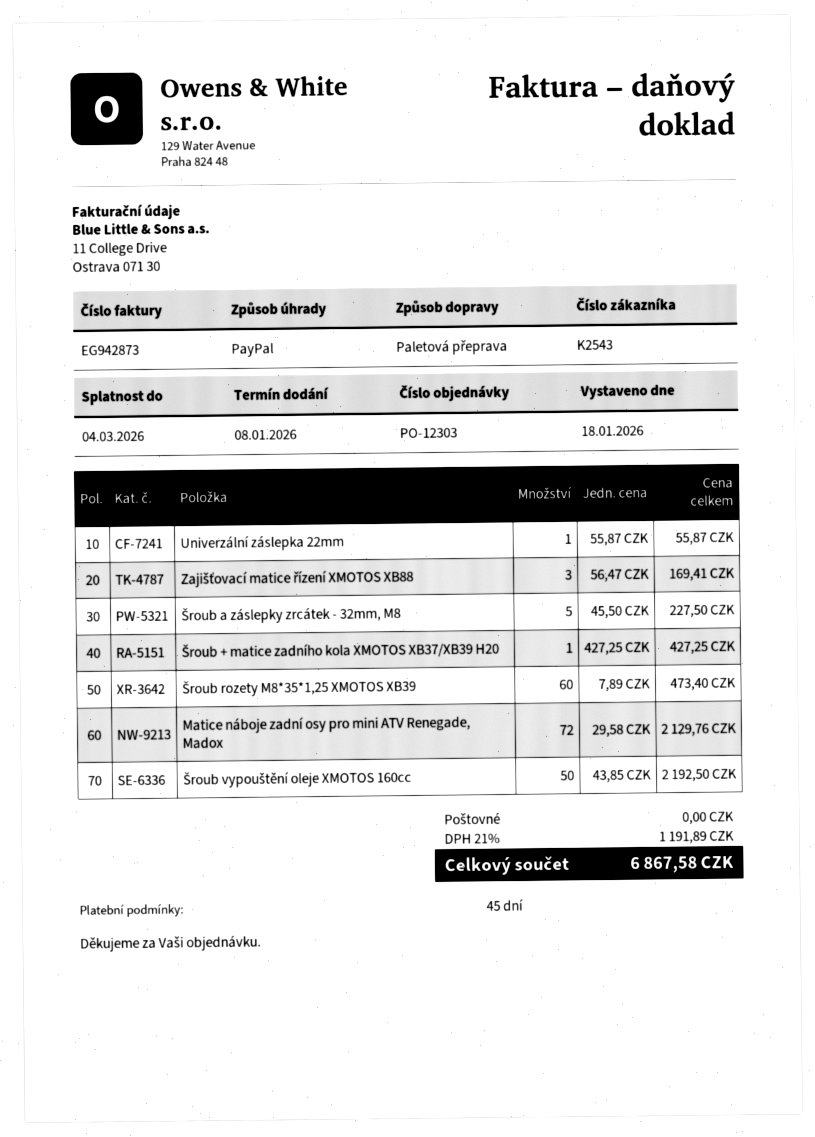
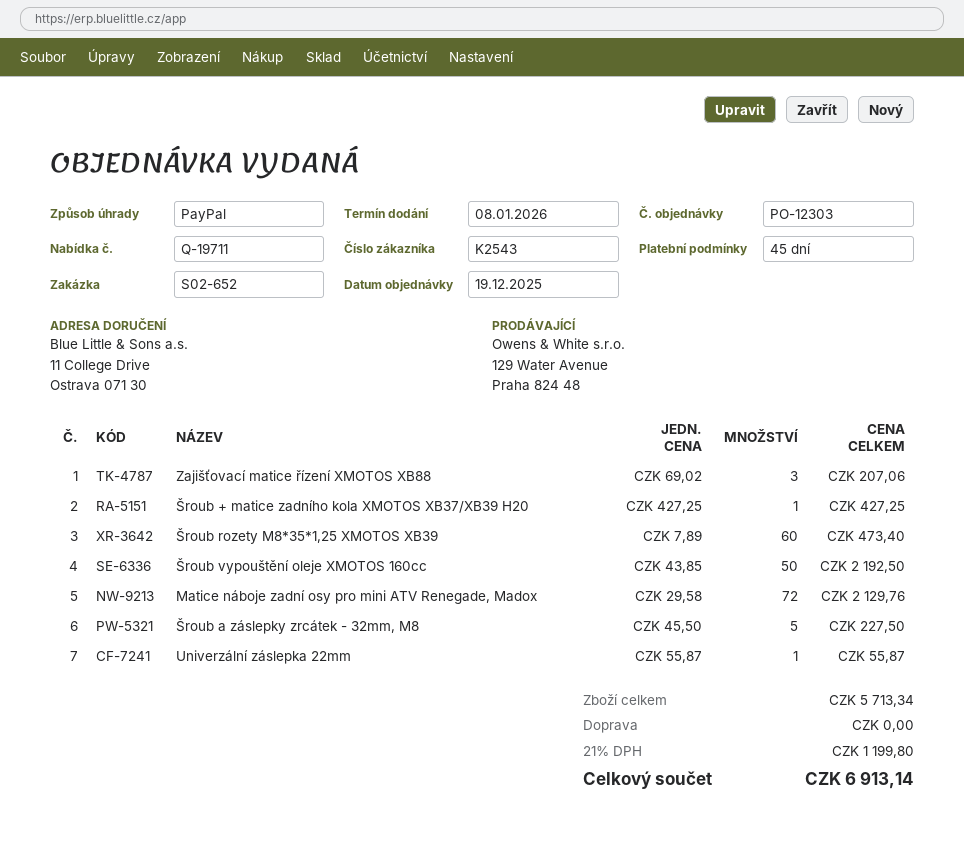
Zajišťovací matice řízení XMOTOS XB88: 3 x 56.47 = 169.41 -> 3 x 69.02 = 207.06
tax: 21% = 1191.89 -> 21% = 1199.80
total: 6867.58 -> 6913.14

